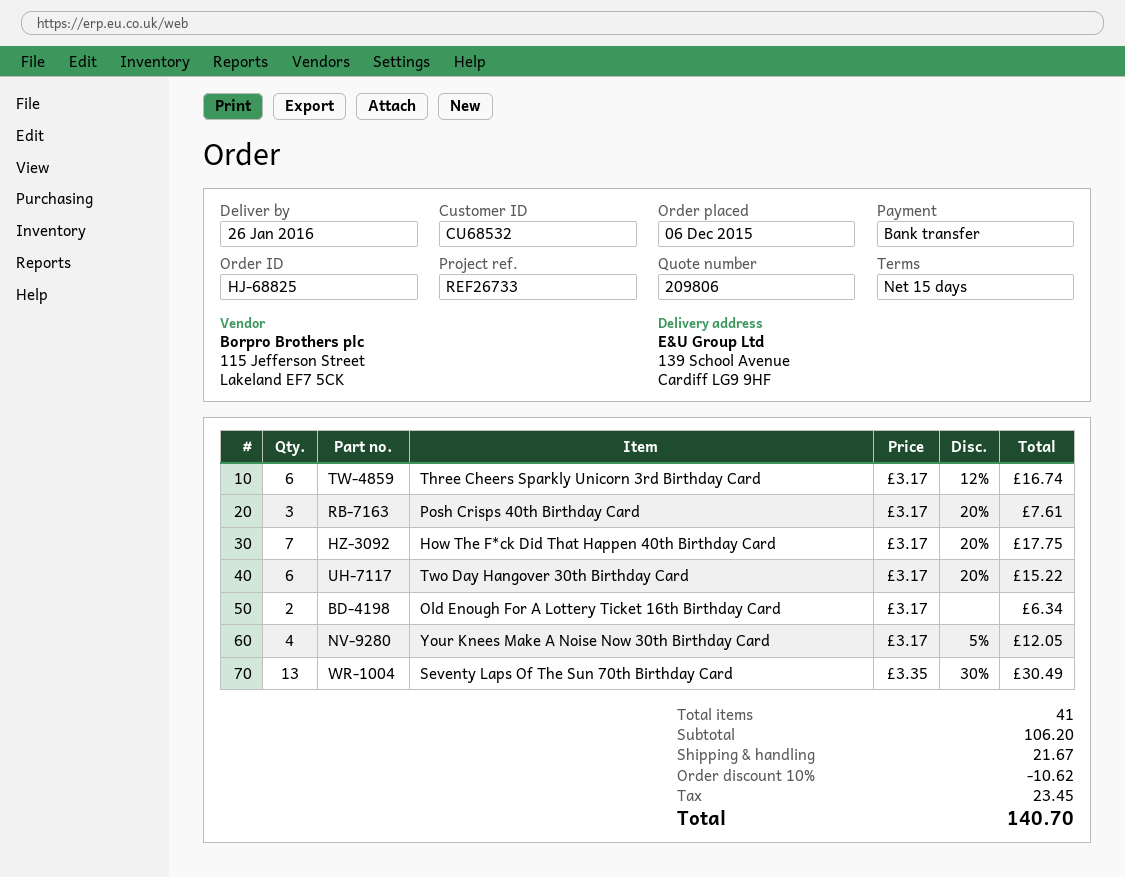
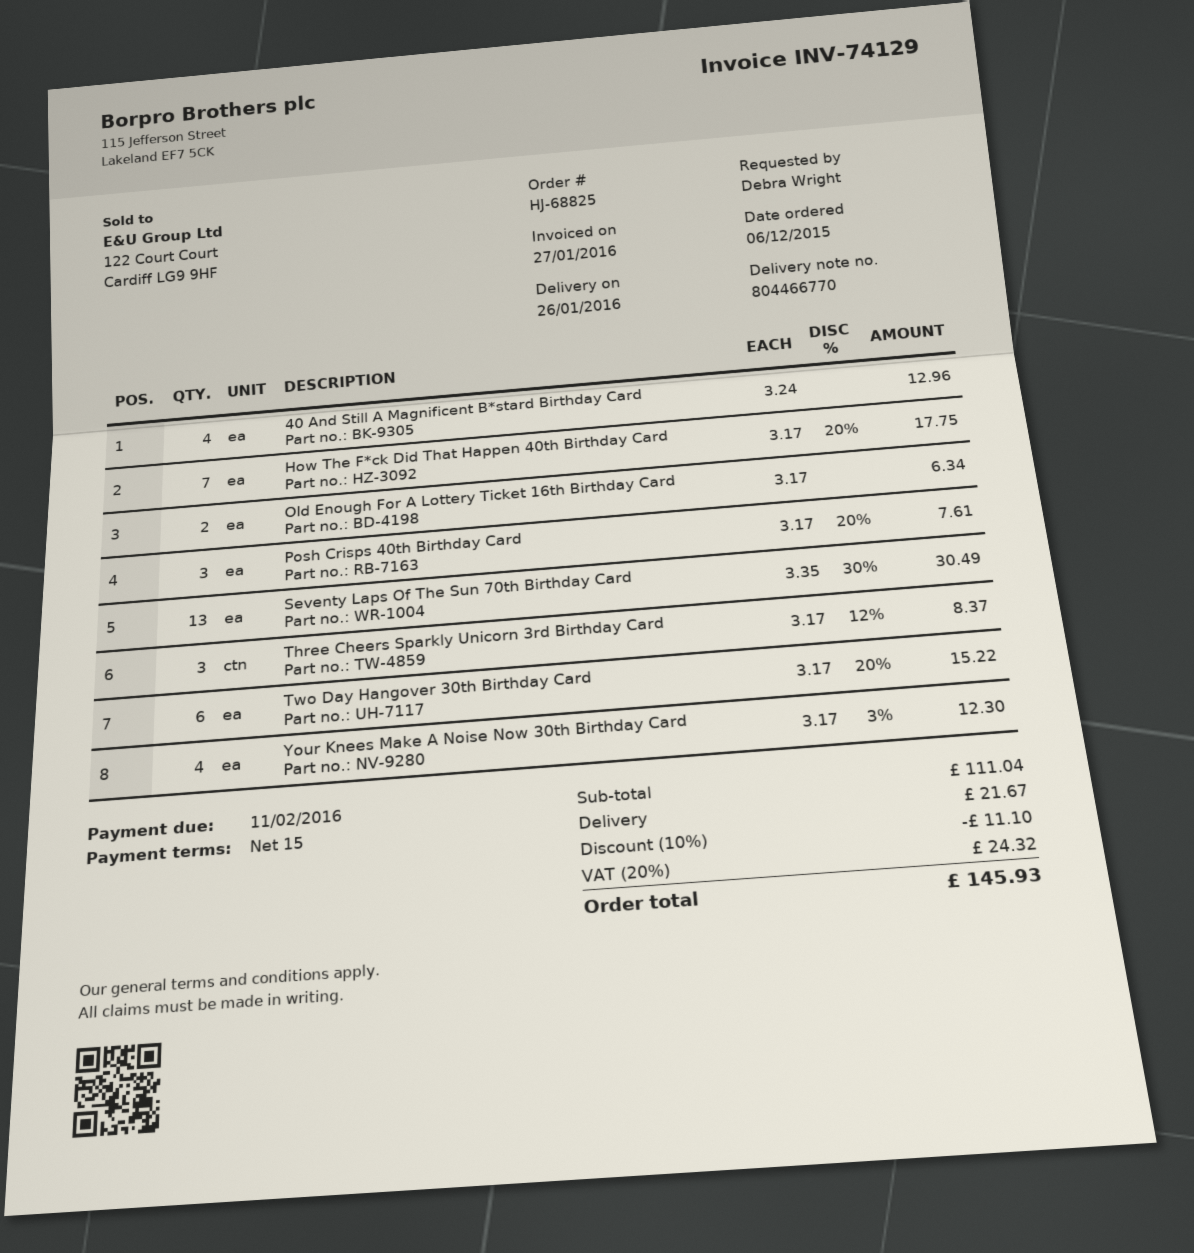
Three Cheers Sparkly Unicorn 3rd Birthday Card: 6 x 3.17 - 12% = 16.74 -> 3 x 3.17 - 12% = 8.37
Your Knees Make A Noise Now 30th Birthday Card: 4 x 3.17 - 5% = 12.05 -> 4 x 3.17 - 3% = 12.30
40 And Still A Magnificent B*stard Birthday Card: none -> 4 x 3.24 = 12.96
subtotal: 106.20 -> 111.04
discount: 10% = 10.62 -> 10% = 11.10
tax: 23.45 -> 24.32
total: 140.70 -> 145.93

